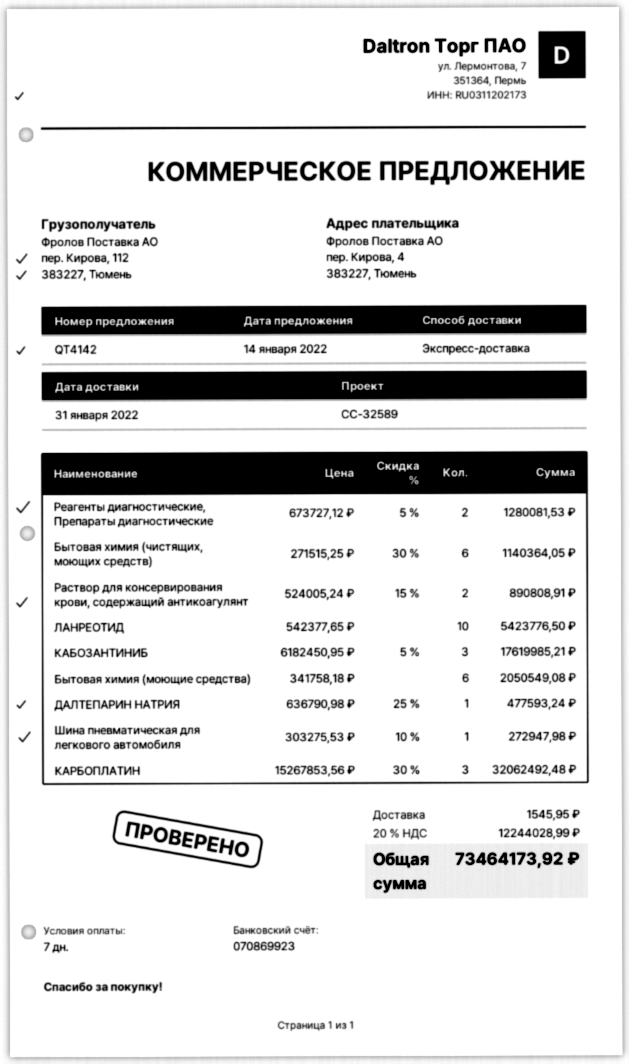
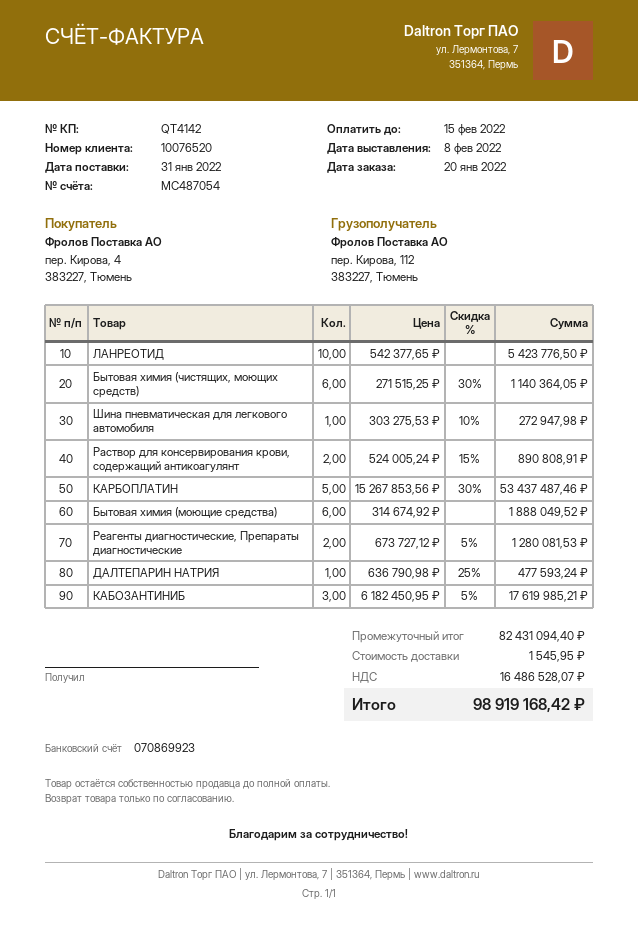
Бытовая химия (моющие средства): 6 x 341758.18 = 2050549.08 -> 6 x 314674.92 = 1888049.52
КАРБОПЛАТИН: 3 x 15267853.56 - 30% = 32062492.48 -> 5 x 15267853.56 - 30% = 53437487.46
tax: 12244028.99 -> 16486528.07
total: 73464173.92 -> 98919168.42

